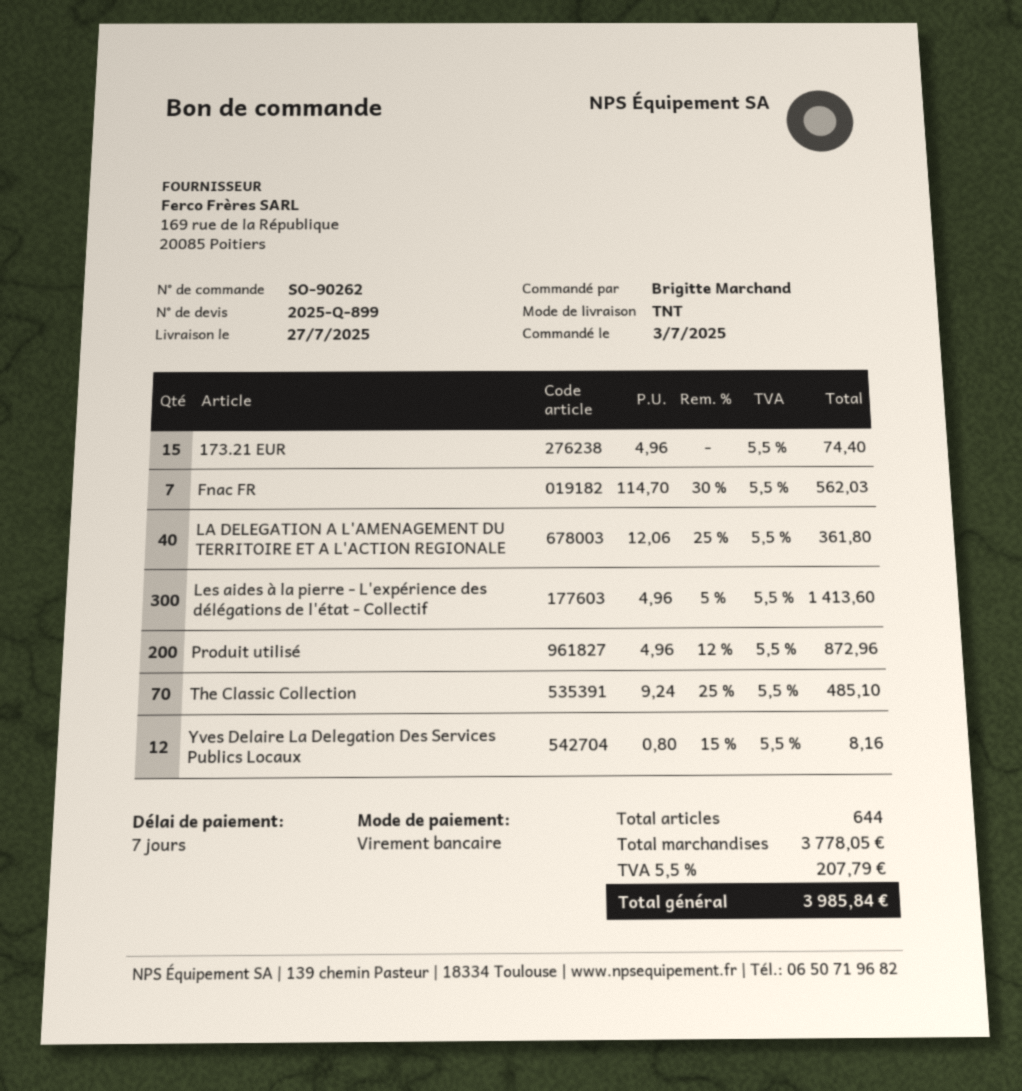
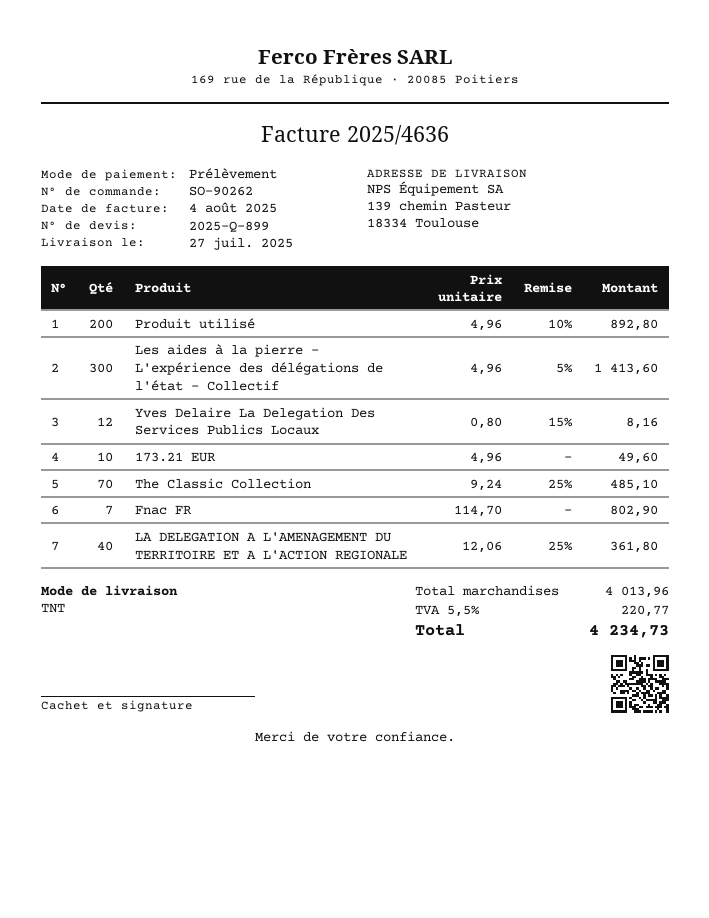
payment method: bank transfer -> direct debit
173.21 EUR: 15 x 4.96 = 74.40 -> 10 x 4.96 = 49.60
Fnac FR: 7 x 114.70 - 30% = 562.03 -> 7 x 114.70 = 802.90
Produit utilisé: 200 x 4.96 - 12% = 872.96 -> 200 x 4.96 - 10% = 892.80
subtotal: 3778.05 -> 4013.96
tax: 5.5% = 207.79 -> 5.5% = 220.77
total: 3985.84 -> 4234.73

